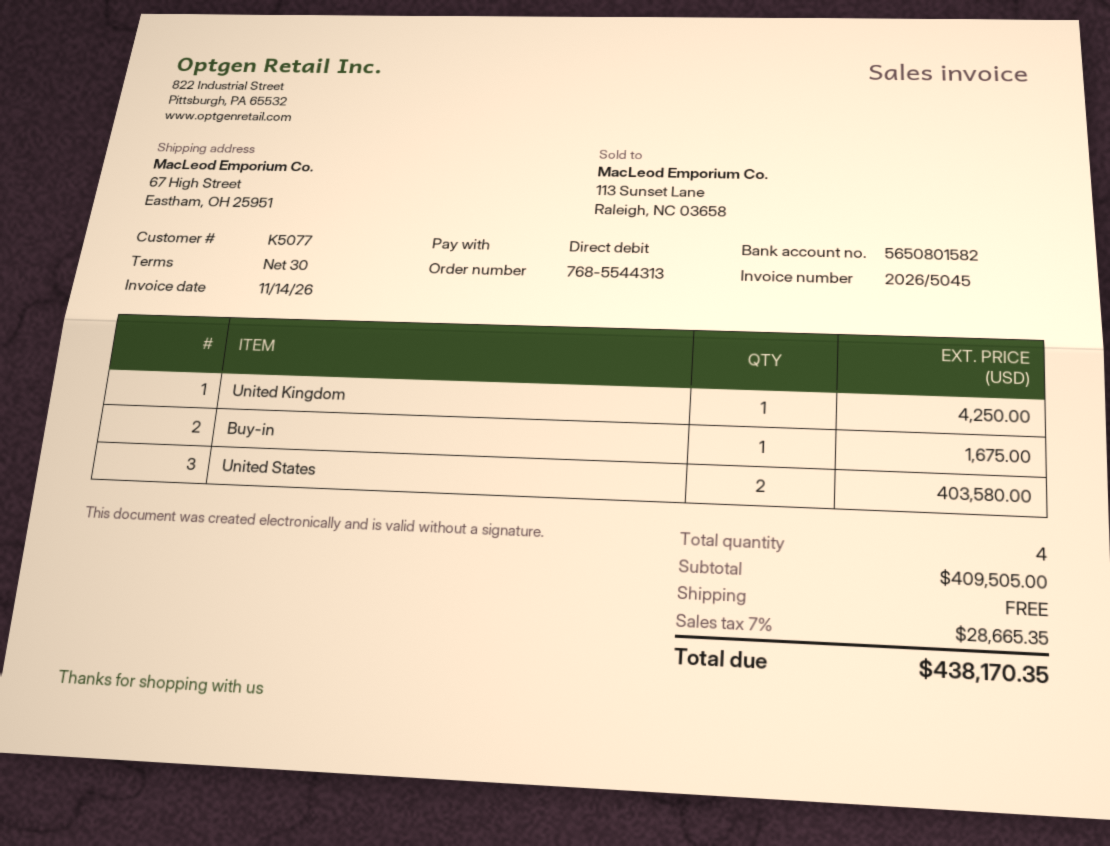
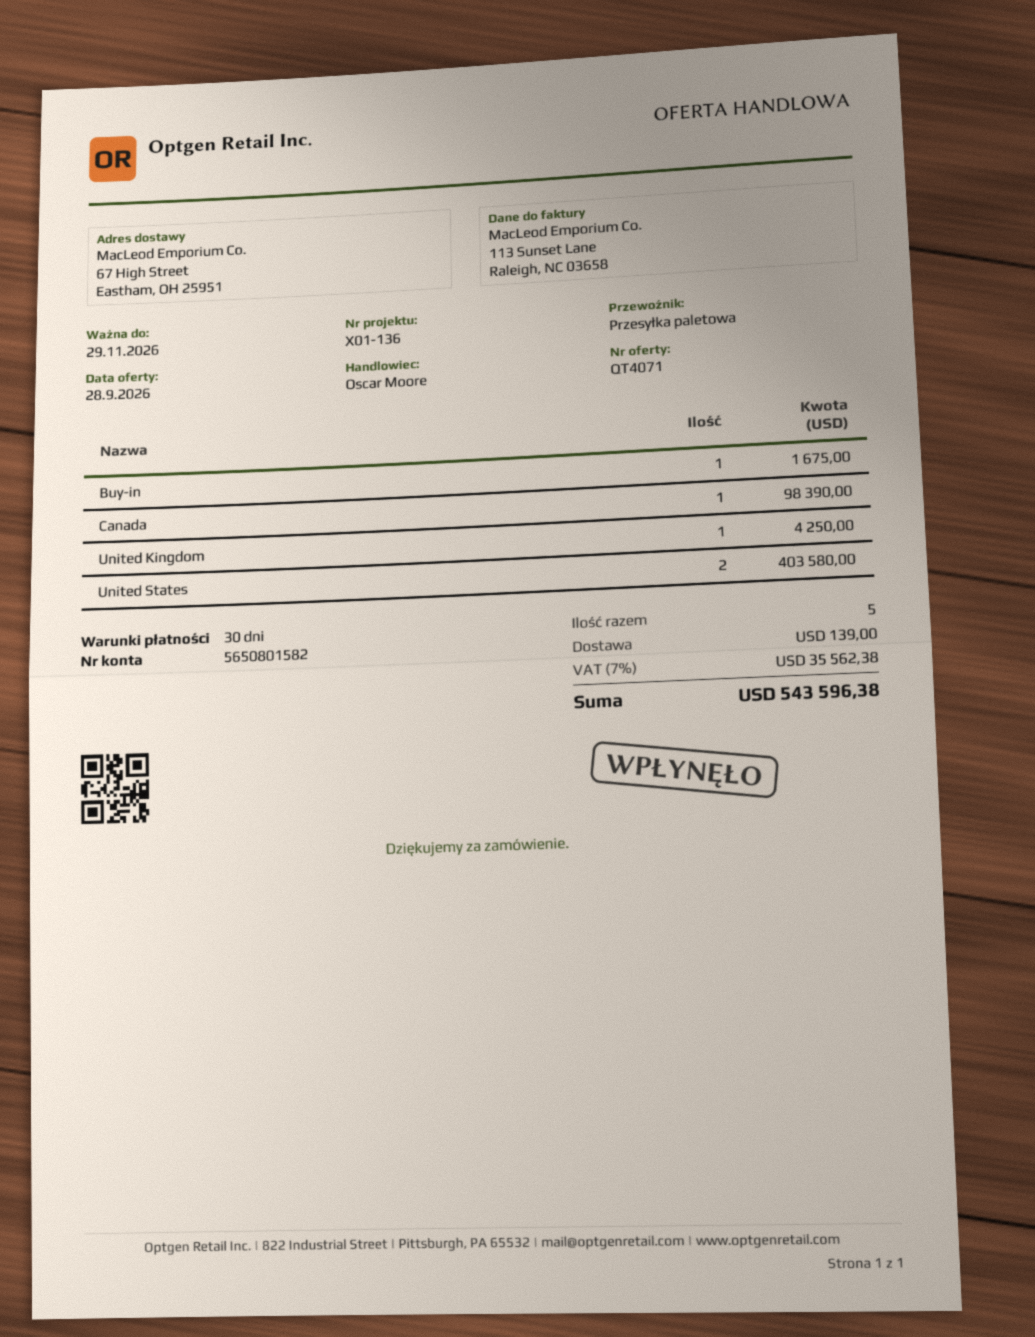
Canada: none -> 1 for 98390.00
total quantity: 4 -> 5
shipping: 0.00 -> 139.00
tax: 7% = 28665.35 -> 7% = 35562.38
total: 438170.35 -> 543596.38

